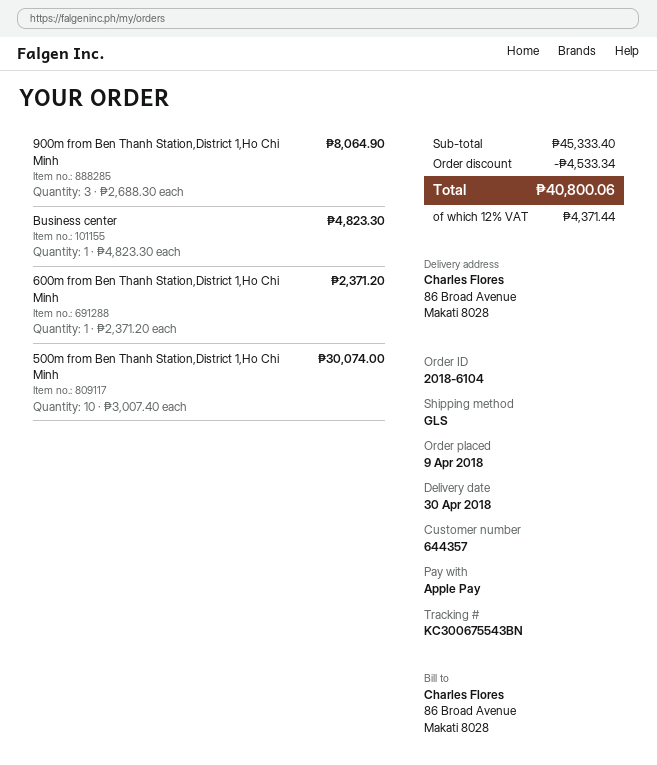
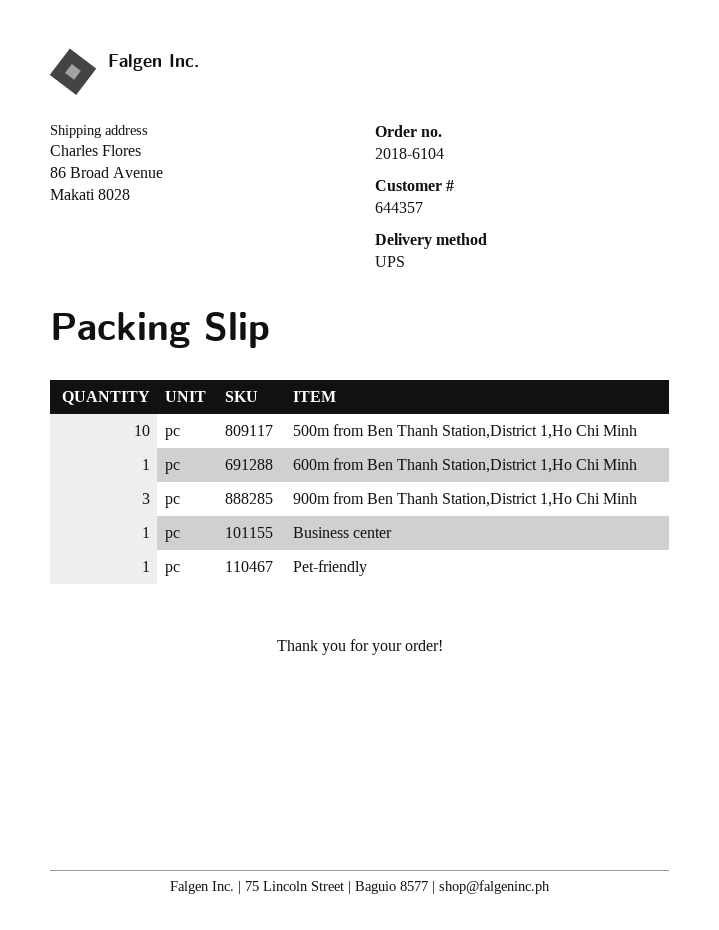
shipping method: GLS -> UPS
Pet-friendly: none -> 1

